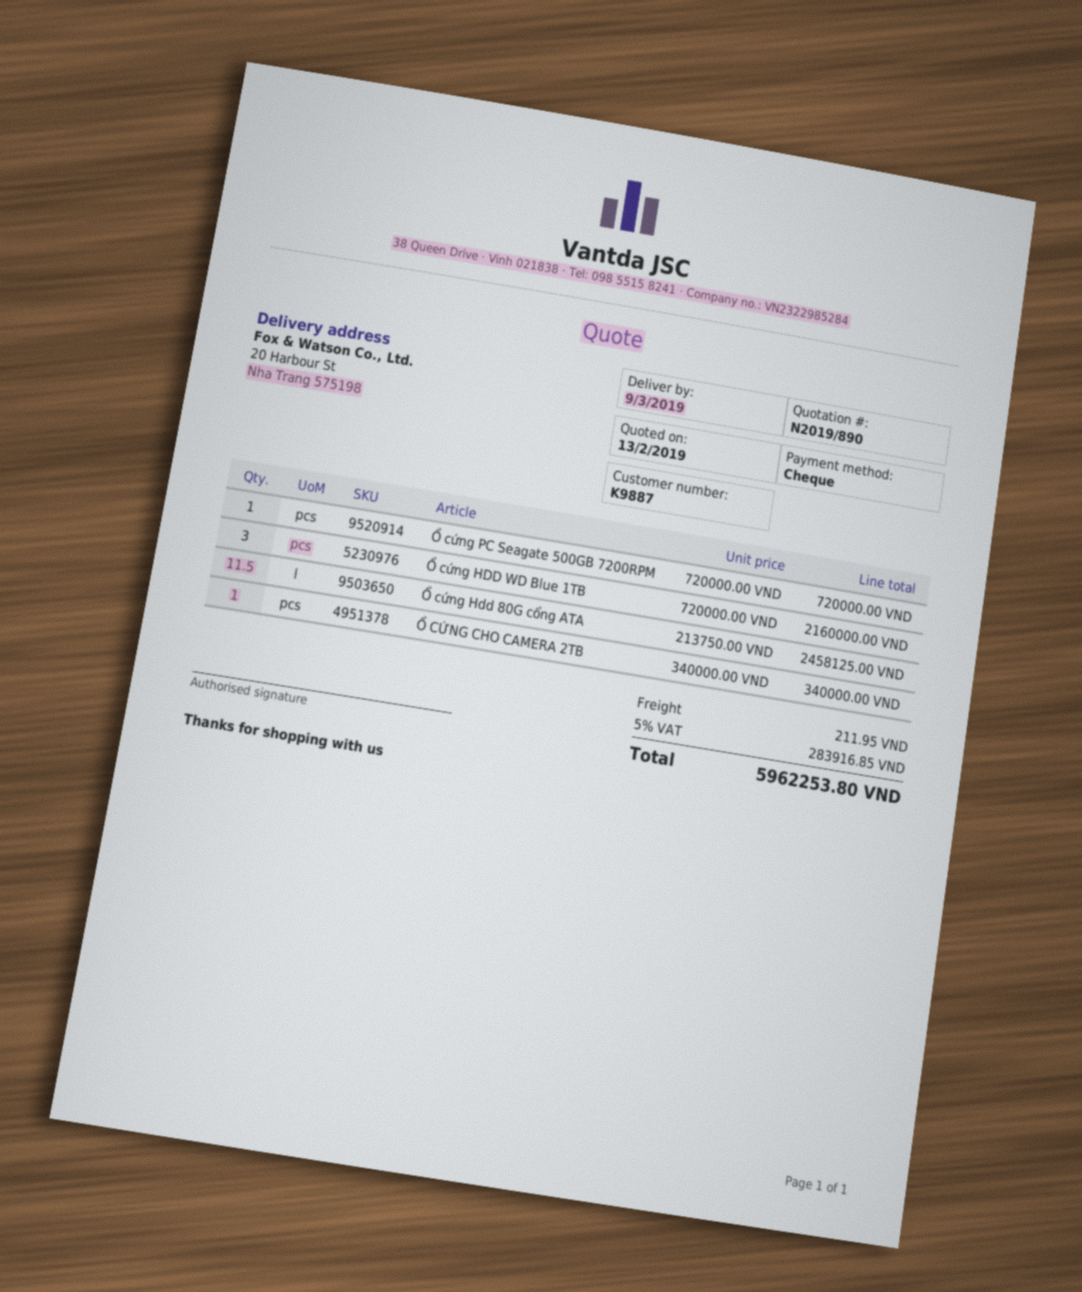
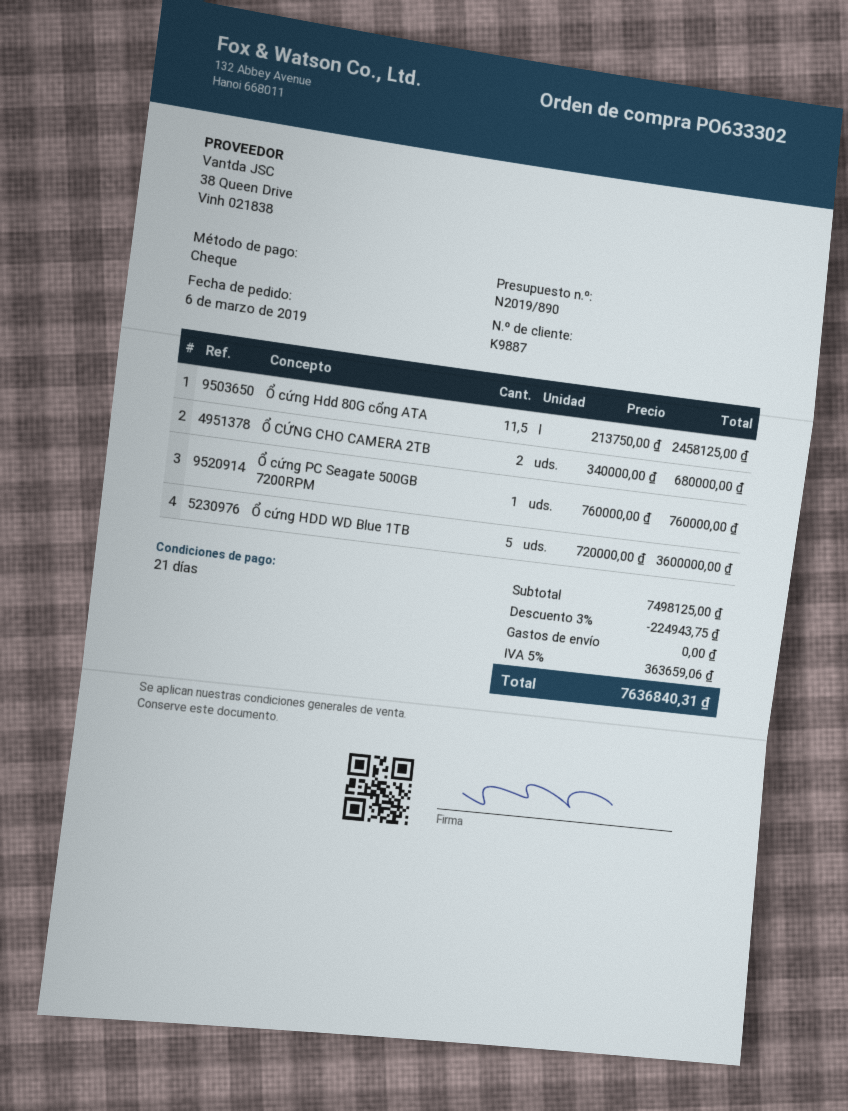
Ổ cứng PC Seagate 500GB 7200RPM: 1 x 720000.00 = 720000.00 -> 1 x 760000.00 = 760000.00
Ổ cứng HDD WD Blue 1TB: 3 x 720000.00 = 2160000.00 -> 5 x 720000.00 = 3600000.00
Ổ CỨNG CHO CAMERA 2TB: 1 x 340000.00 = 340000.00 -> 2 x 340000.00 = 680000.00
discount: none -> 3% = 224943.75
shipping: 211.95 -> 0.00
tax: 5% = 283916.85 -> 5% = 363659.06
total: 5962253.80 -> 7636840.31

